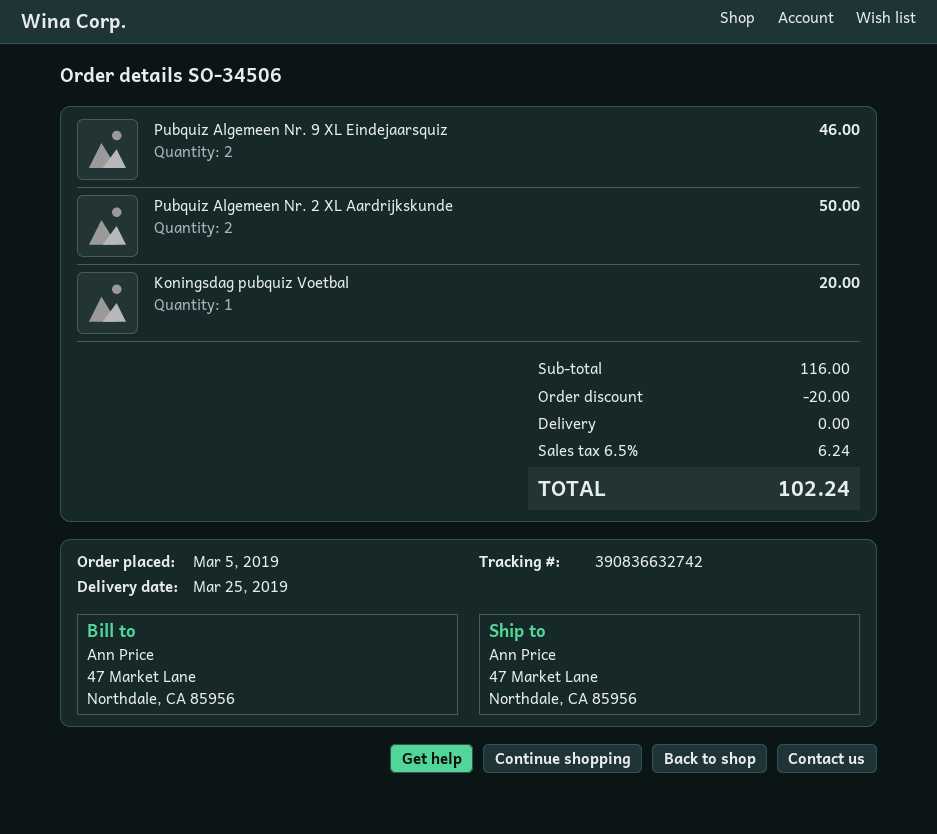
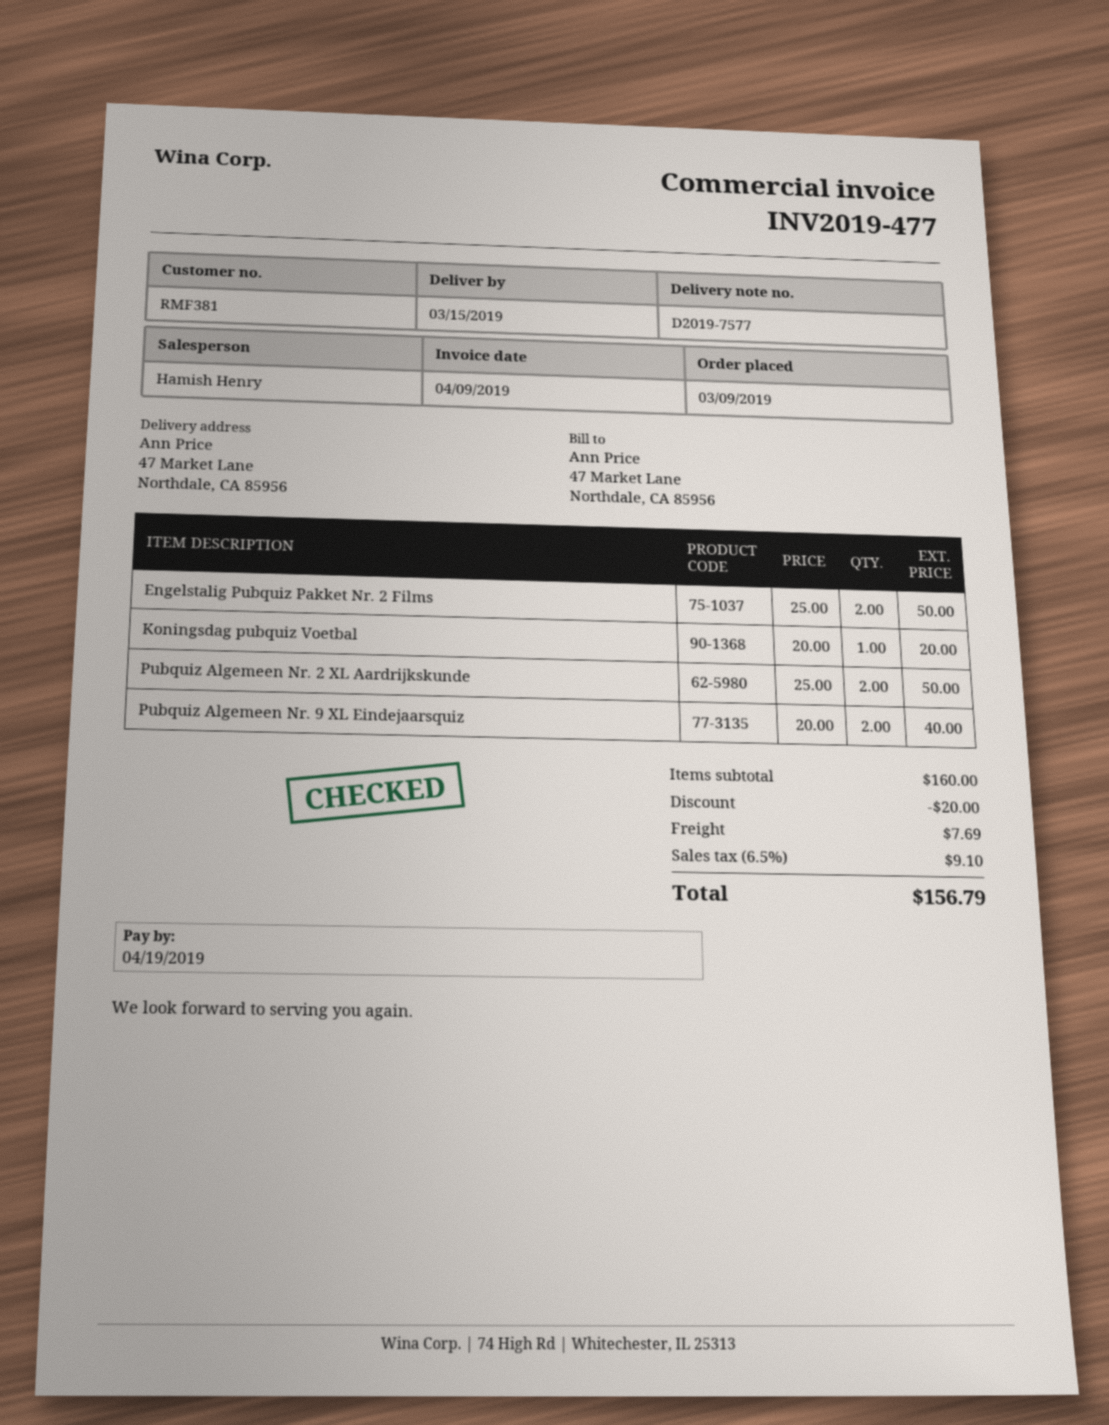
order date: 2019-03-05 -> 2019-03-09
delivery date: 2019-03-25 -> 2019-03-15
Pubquiz Algemeen Nr. 9 XL Eindejaarsquiz: 2 for 46.00 -> 2 for 40.00
Engelstalig Pubquiz Pakket Nr. 2 Films: none -> 2 for 50.00
subtotal: 116.00 -> 160.00
shipping: 0.00 -> 7.69
tax: 6.5% = 6.24 -> 6.5% = 9.10
total: 102.24 -> 156.79

